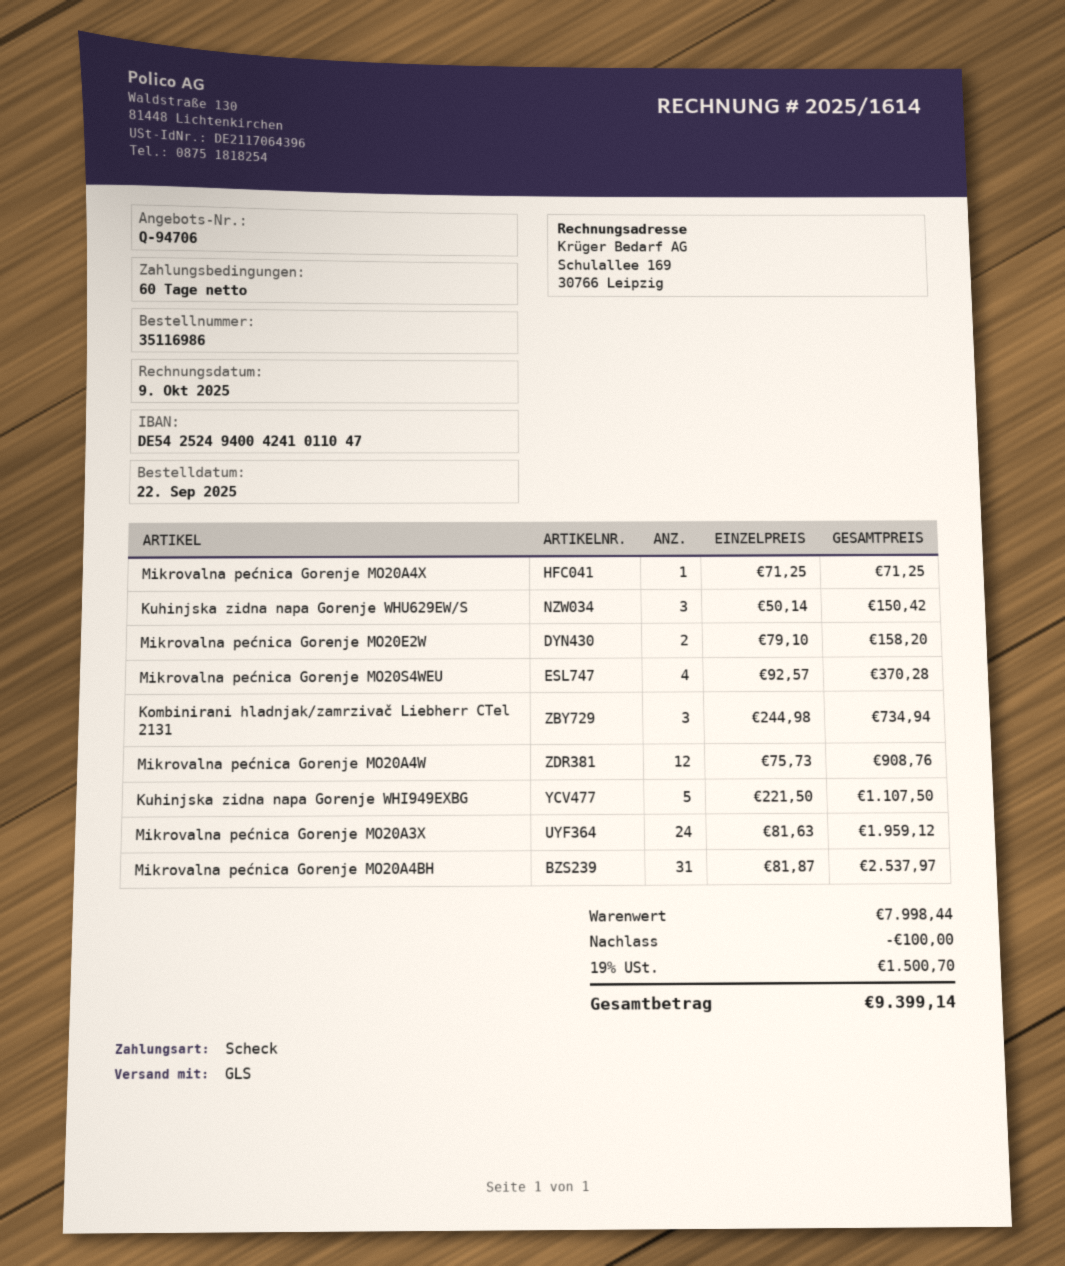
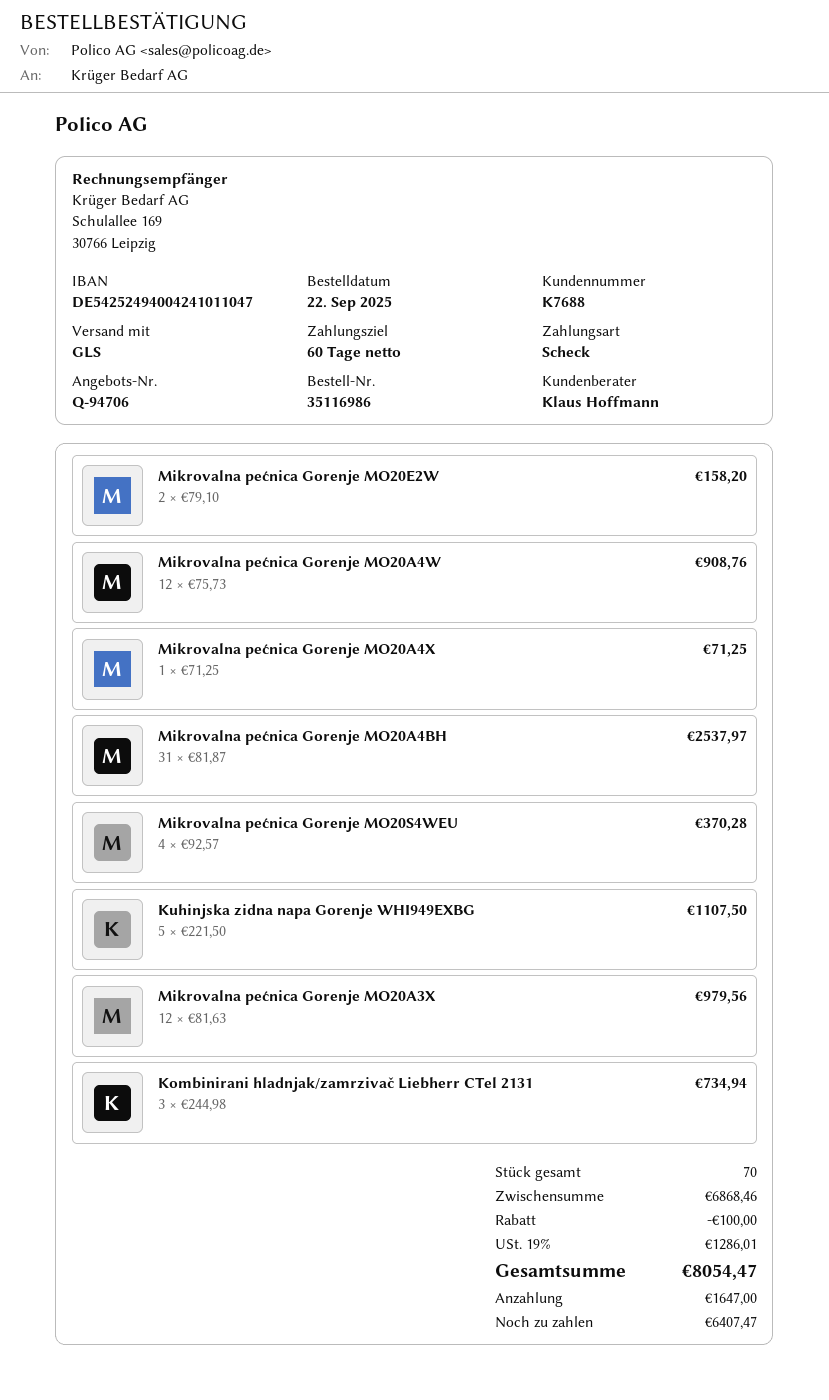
Kuhinjska zidna napa Gorenje WHU629EW/S: 3 x 50.14 = 150.42 -> none
Mikrovalna pećnica Gorenje MO20A3X: 24 x 81.63 = 1959.12 -> 12 x 81.63 = 979.56
subtotal: 7998.44 -> 6868.46
tax: 19% = 1500.70 -> 19% = 1286.01
total: 9399.14 -> 8054.47

